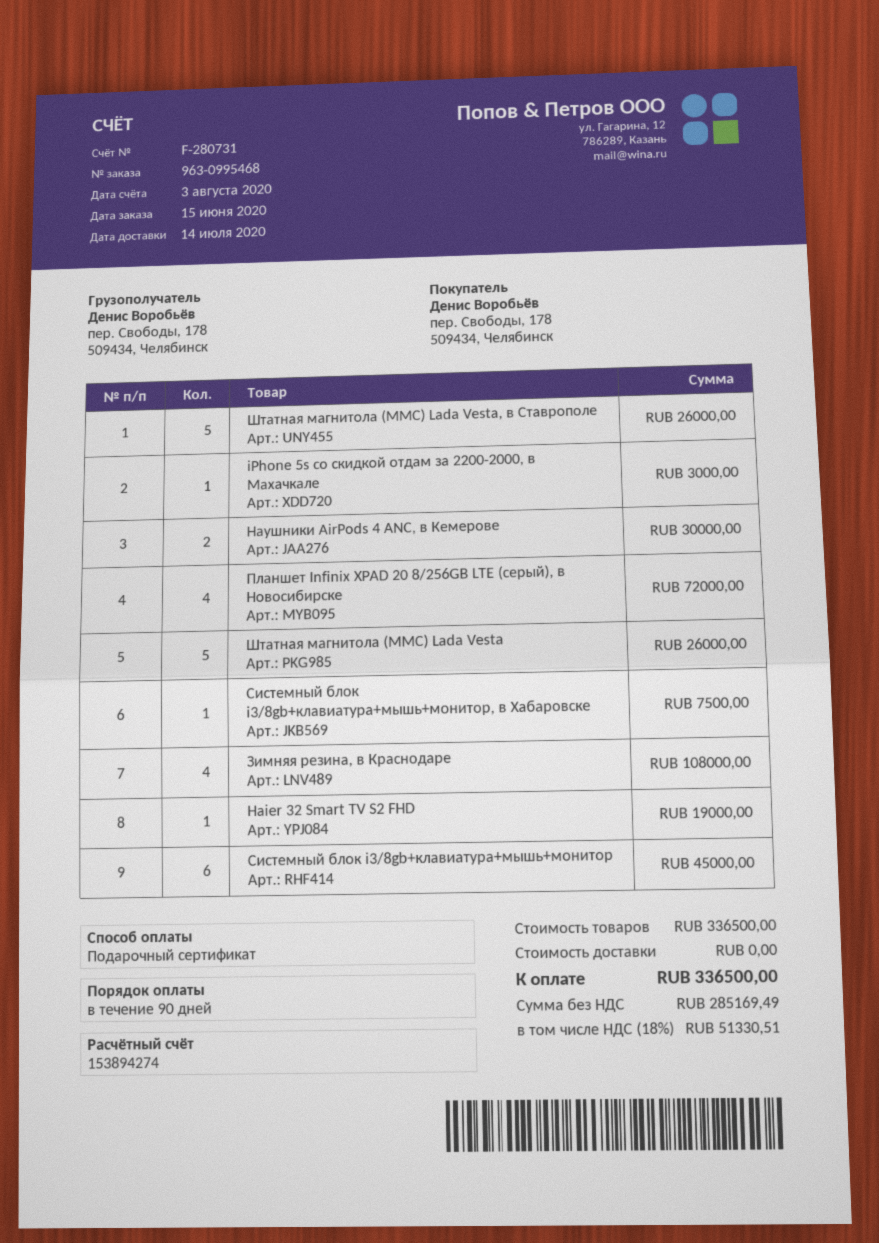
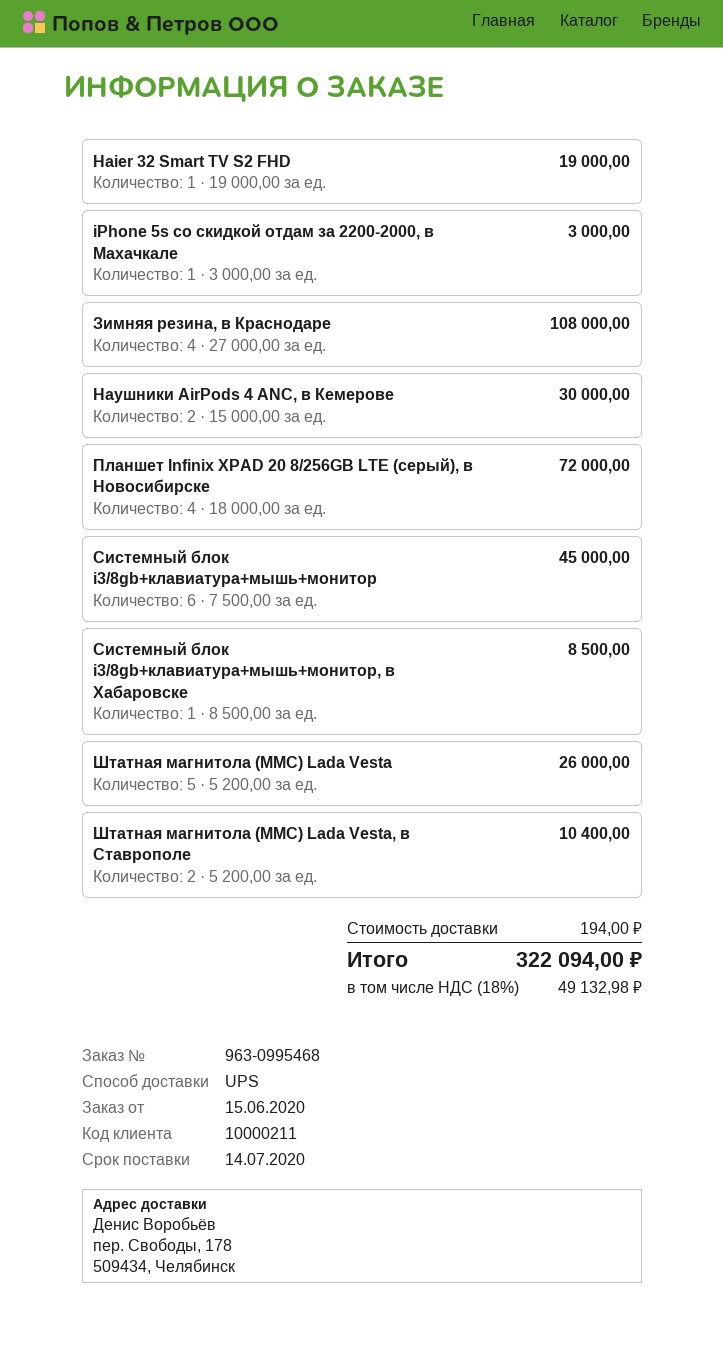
Штатная магнитола (MMC) Lada Vesta, в Ставрополе: 5 for 26000.00 -> 2 for 10400.00
Системный блок i3/8gb+клавиатура+мышь+монитор, в Хабаровске: 1 for 7500.00 -> 1 for 8500.00
shipping: 0.00 -> 194.00
tax: 18% = 51330.51 -> 18% = 49132.98
total: 336500.00 -> 322094.00

